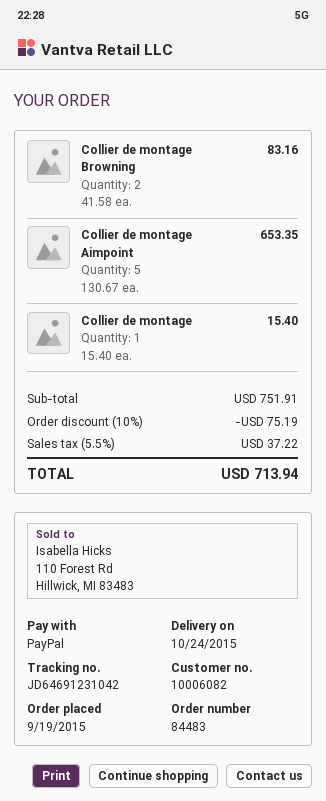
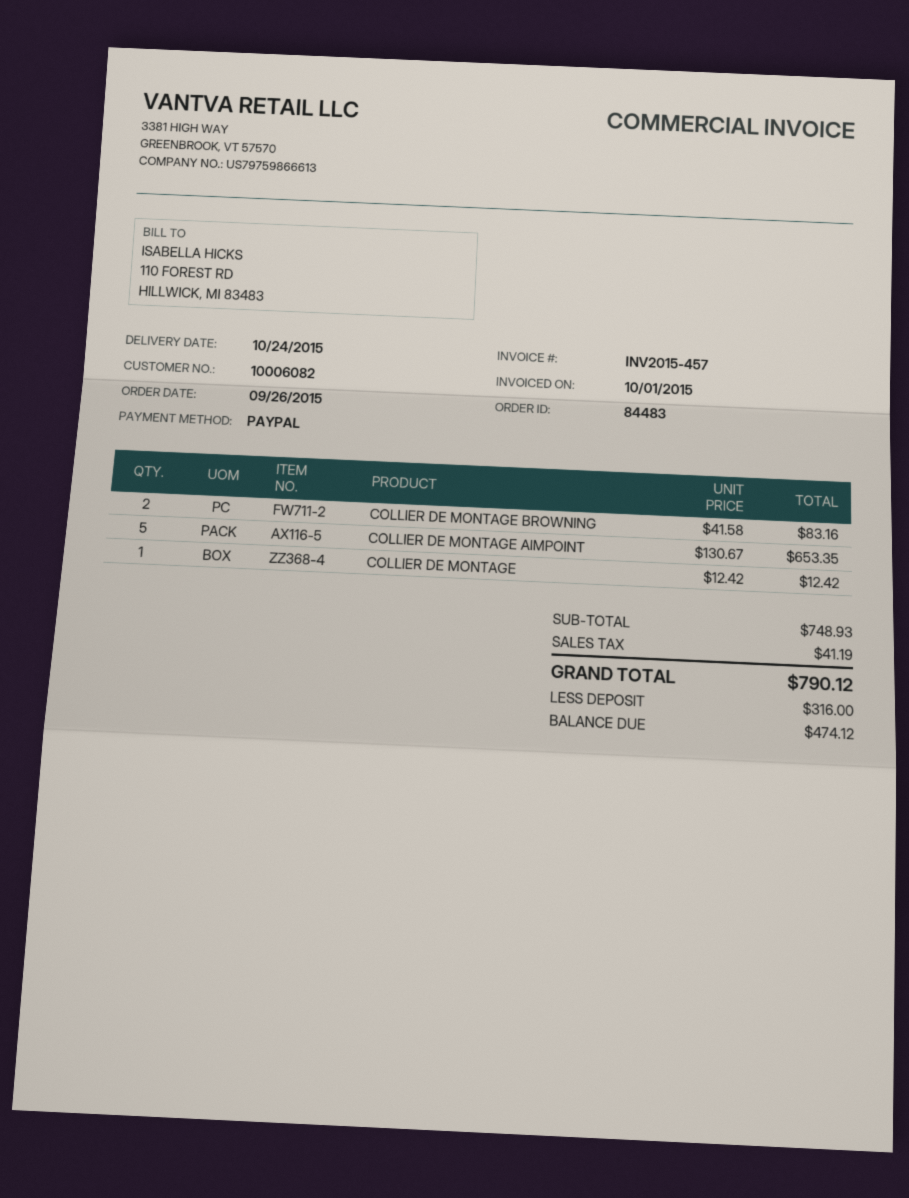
order date: 2015-09-19 -> 2015-09-26
Collier de montage: 1 x 15.40 = 15.40 -> 1 x 12.42 = 12.42
subtotal: 751.91 -> 748.93
discount: 10% = 75.19 -> none
tax: 37.22 -> 41.19
total: 713.94 -> 790.12

